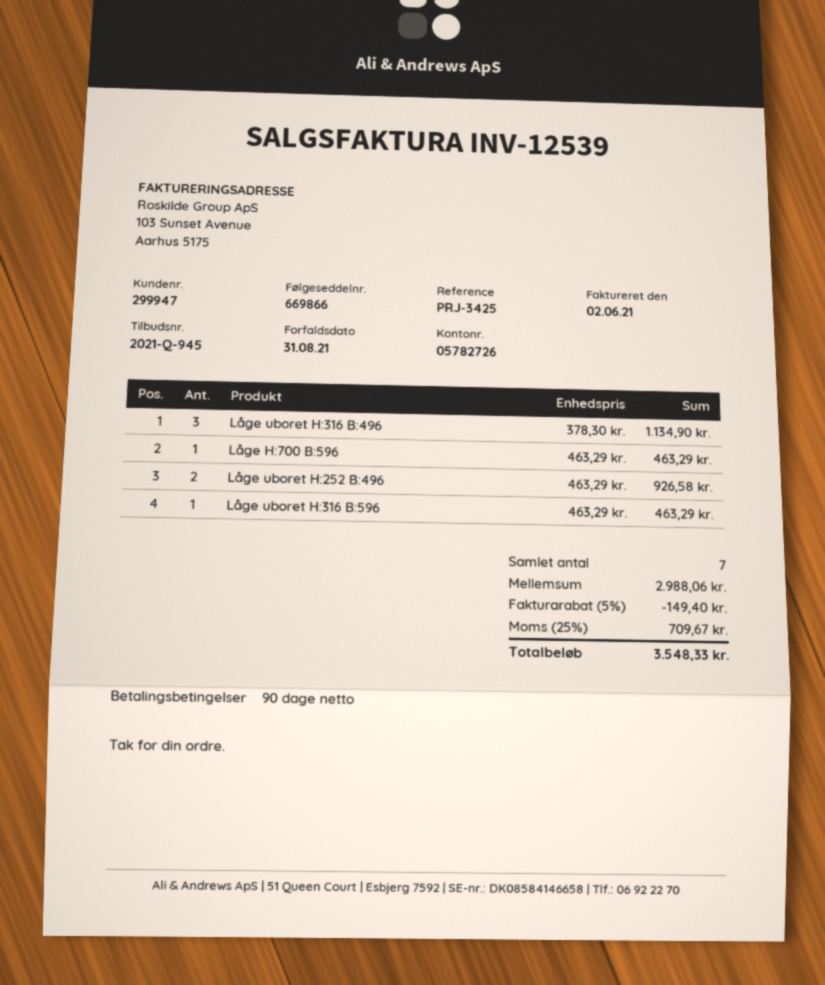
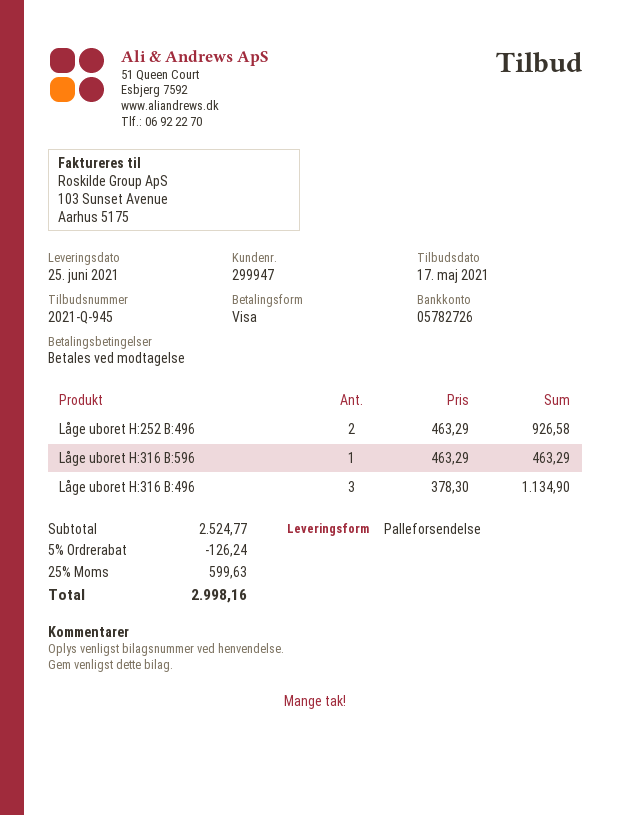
payment terms: 90 days -> on receipt
Låge H:700 B:596: 1 x 463.29 = 463.29 -> none
subtotal: 2988.06 -> 2524.77
discount: 5% = 149.40 -> 5% = 126.24
tax: 25% = 709.67 -> 25% = 599.63
total: 3548.33 -> 2998.16

